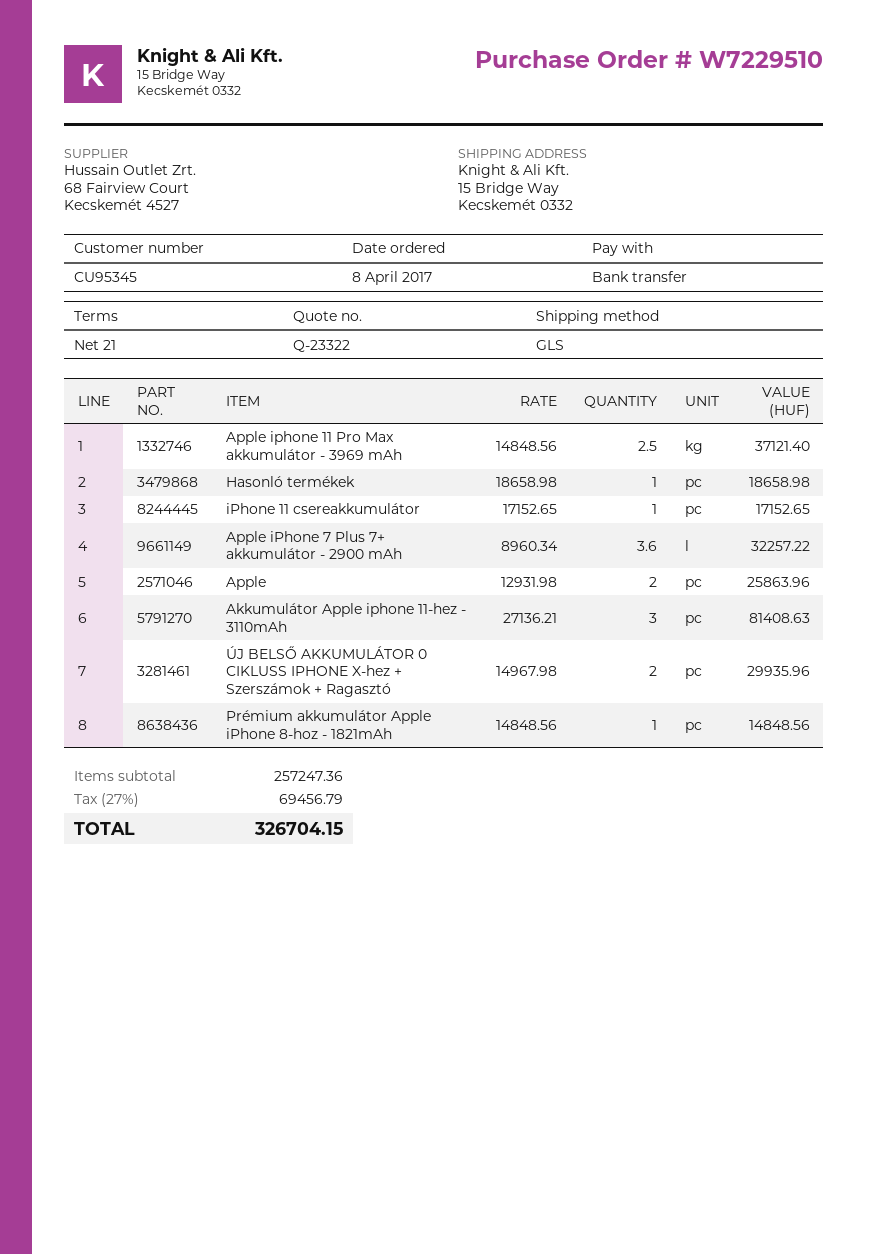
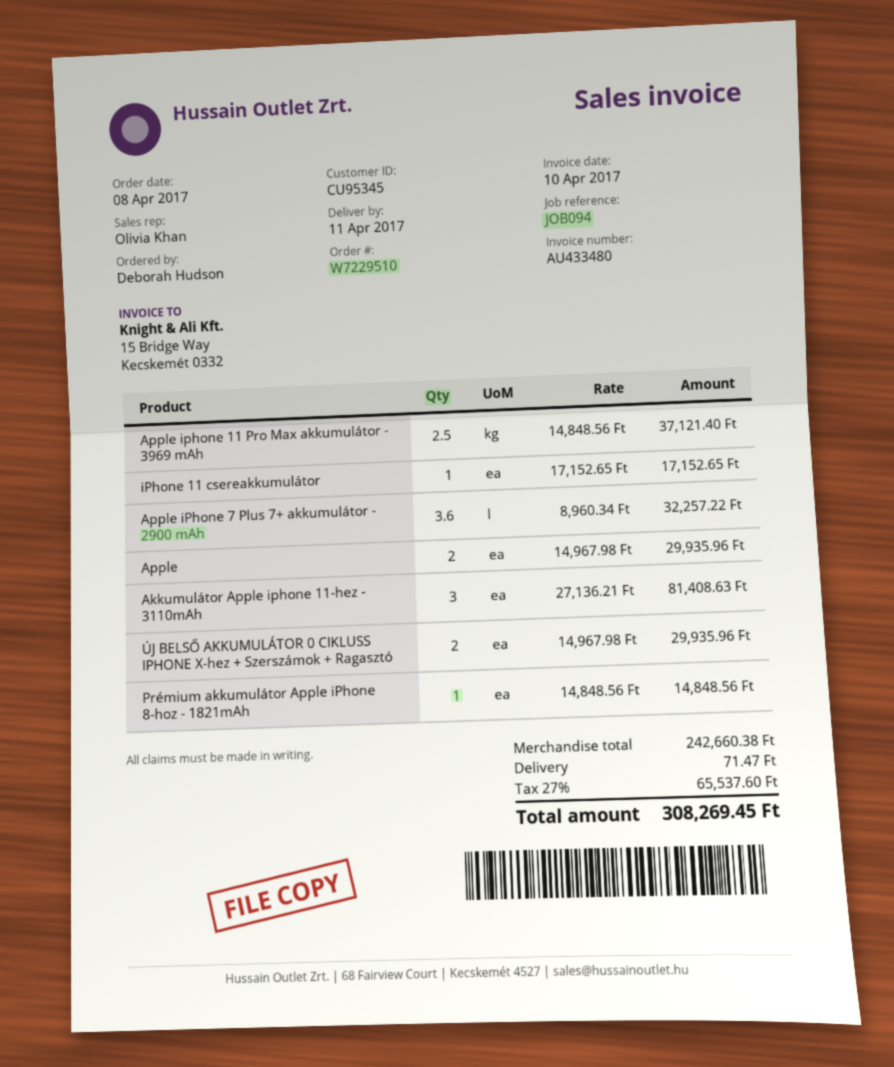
Hasonló termékek: 1 x 18658.98 = 18658.98 -> none
Apple: 2 x 12931.98 = 25863.96 -> 2 x 14967.98 = 29935.96
subtotal: 257247.36 -> 242660.38
shipping: none -> 71.47
tax: 27% = 69456.79 -> 27% = 65537.60
total: 326704.15 -> 308269.45

